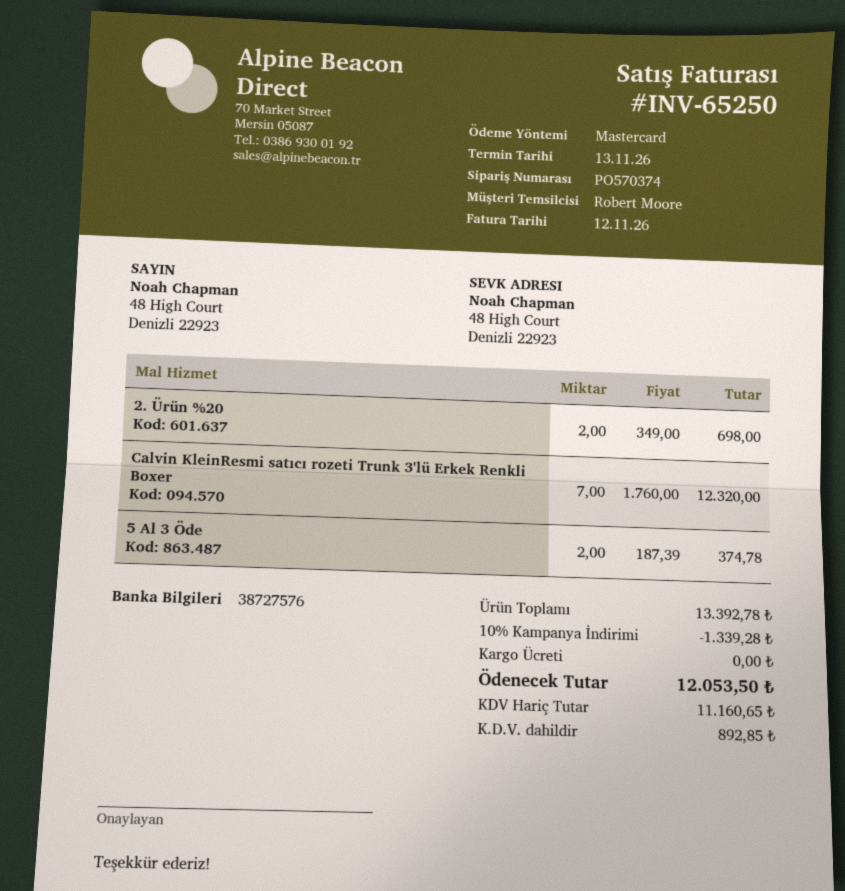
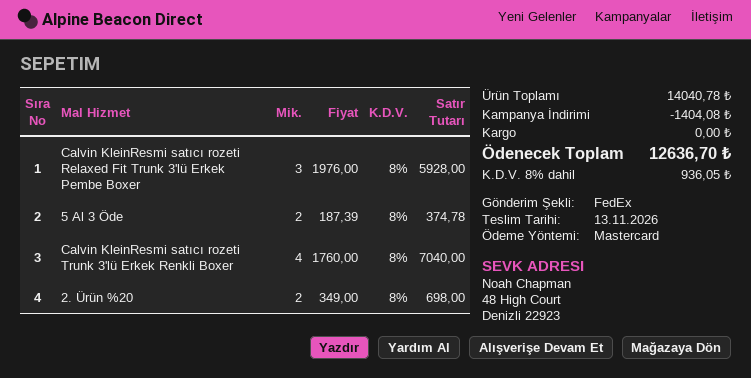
Calvin KleinResmi satıcı rozeti Trunk 3'lü Erkek Renkli Boxer: 7 x 1760.00 = 12320.00 -> 4 x 1760.00 = 7040.00
Calvin KleinResmi satıcı rozeti Relaxed Fit Trunk 3'lü Erkek Pembe Boxer: none -> 3 x 1976.00 = 5928.00
subtotal: 13392.78 -> 14040.78
discount: 1339.28 -> 1404.08
tax: 892.85 -> 936.05
total: 12053.50 -> 12636.70

